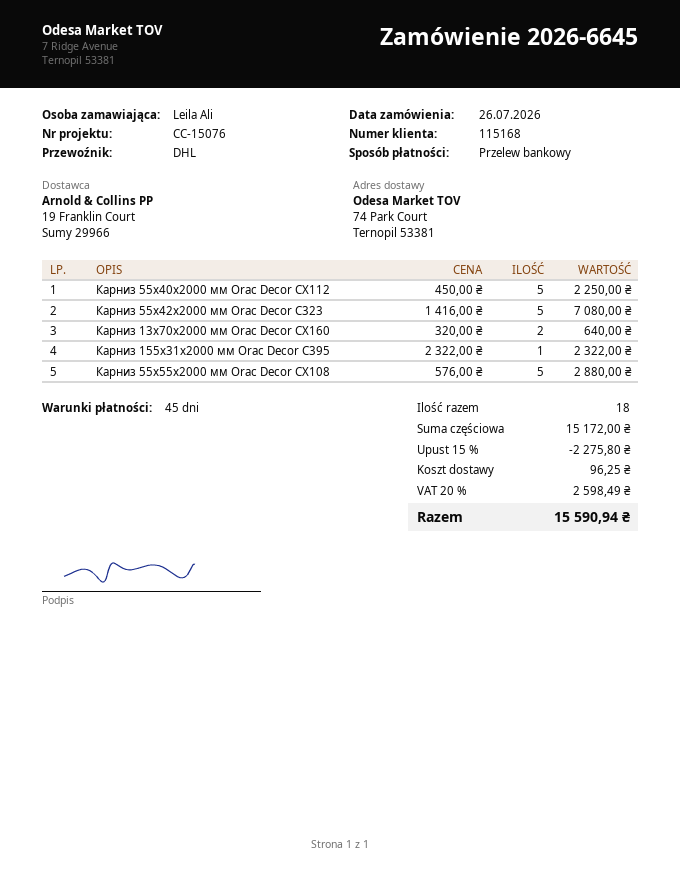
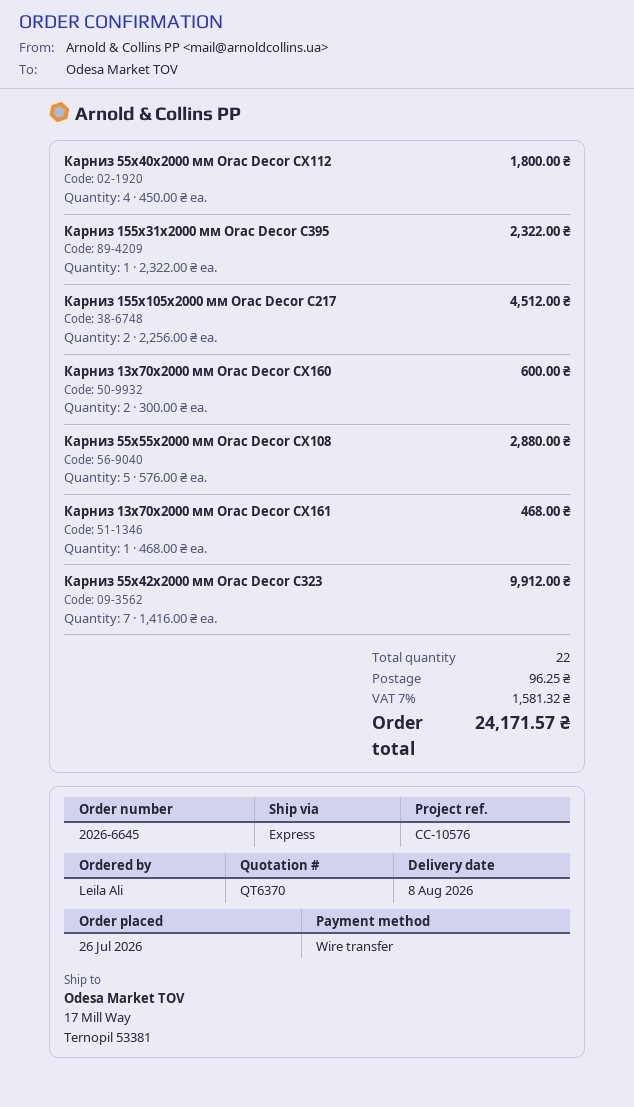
reference: CC-15076 -> CC-10576
shipping method: DHL -> express
ship to: 74 Park Court, Ternopil 53381 -> 17 Mill Way, Ternopil 53381
Карниз 55x40x2000 мм Orac Decor CX112: 5 x 450.00 = 2250.00 -> 4 x 450.00 = 1800.00
Карниз 55x42x2000 мм Orac Decor C323: 5 x 1416.00 = 7080.00 -> 7 x 1416.00 = 9912.00
Карниз 13x70x2000 мм Orac Decor CX160: 2 x 320.00 = 640.00 -> 2 x 300.00 = 600.00
Карниз 155x105x2000 мм Orac Decor C217: none -> 2 x 2256.00 = 4512.00
Карниз 13x70x2000 мм Orac Decor CX161: none -> 1 x 468.00 = 468.00
total quantity: 18 -> 22
discount: 15% = 2275.80 -> none
tax: 20% = 2598.49 -> 7% = 1581.32
total: 15590.94 -> 24171.57

